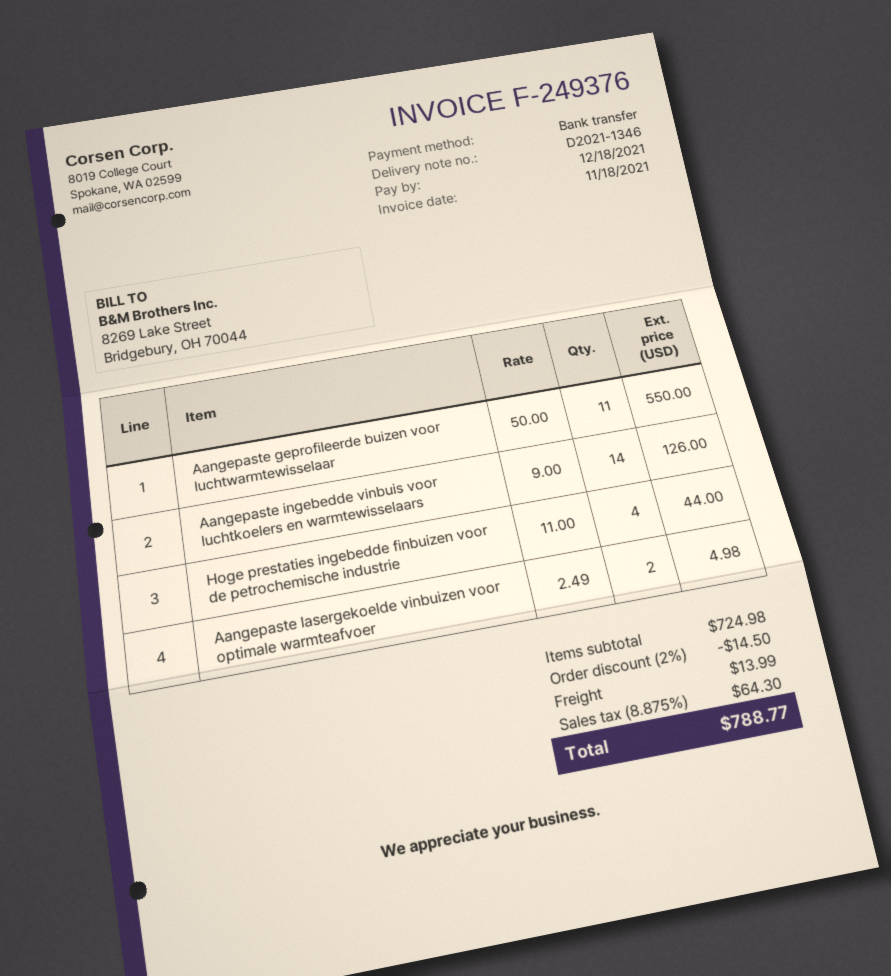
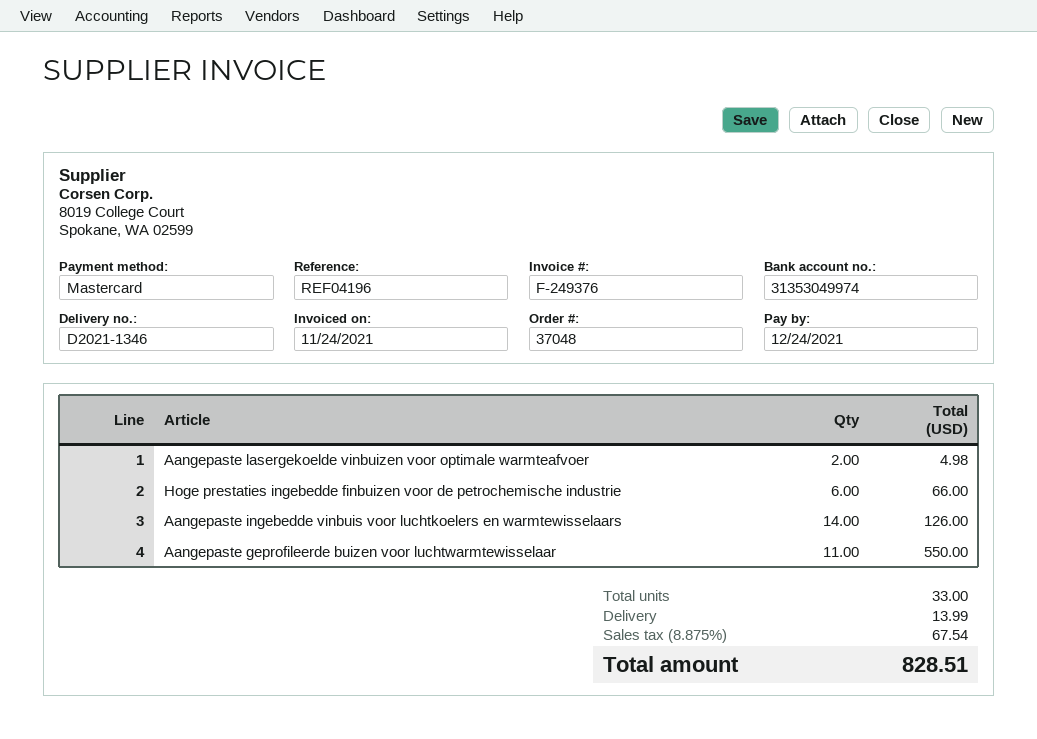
invoice date: 2021-11-18 -> 2021-11-24
due date: 2021-12-18 -> 2021-12-24
payment method: bank transfer -> Mastercard
Hoge prestaties ingebedde finbuizen voor de petrochemische industrie: 4 for 44.00 -> 6 for 66.00
discount: 2% = 14.50 -> none
tax: 8.875% = 64.30 -> 8.875% = 67.54
total: 788.77 -> 828.51

